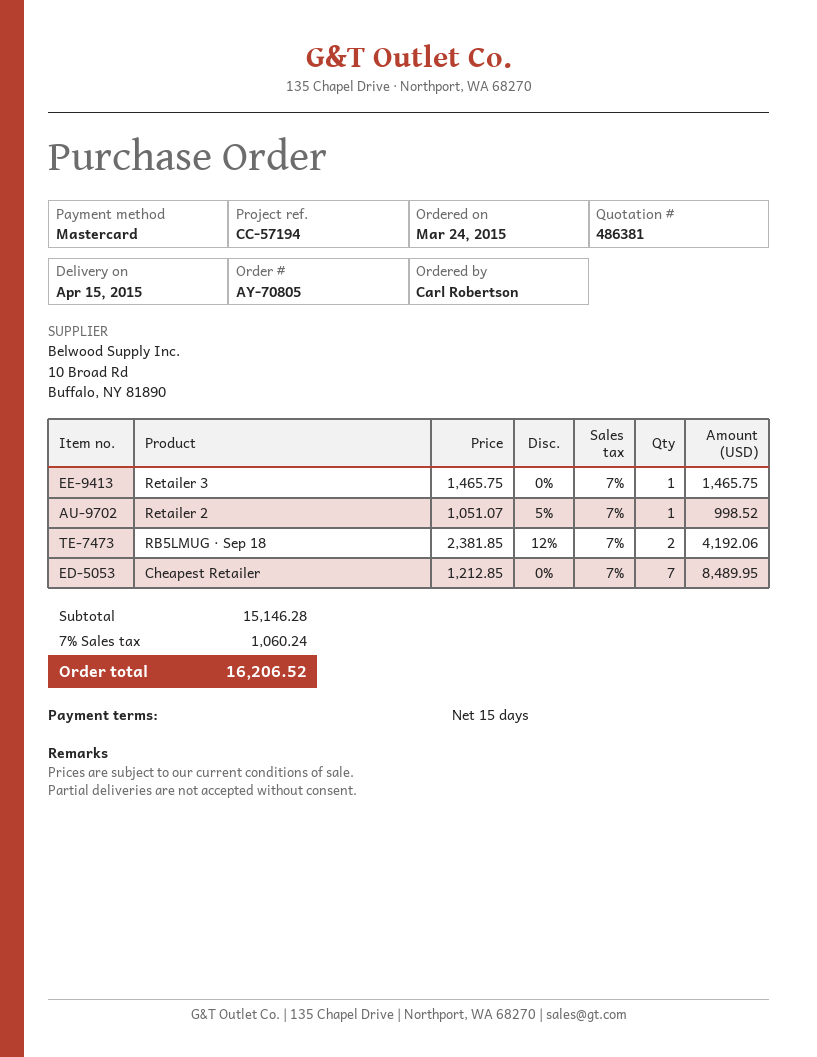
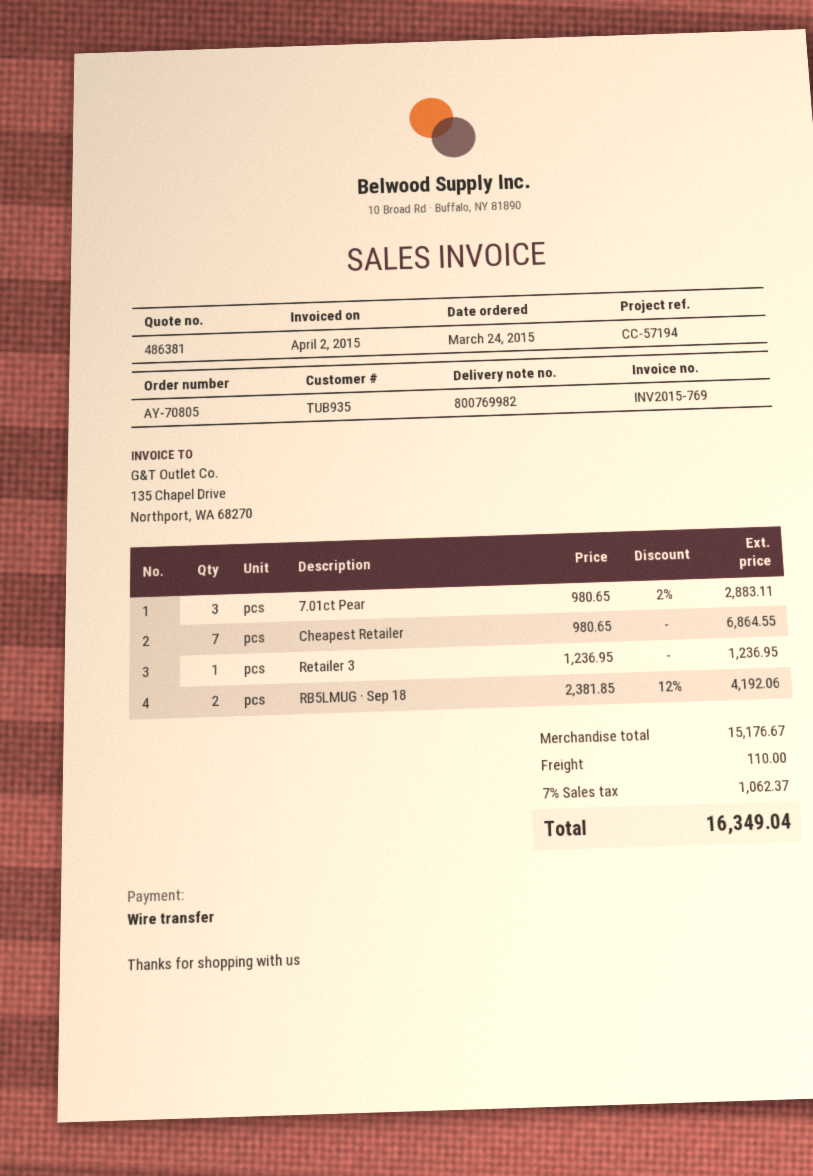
payment method: Mastercard -> bank transfer
Retailer 3: 1 x 1465.75 = 1465.75 -> 1 x 1236.95 = 1236.95
Retailer 2: 1 x 1051.07 - 5% = 998.52 -> none
Cheapest Retailer: 7 x 1212.85 = 8489.95 -> 7 x 980.65 = 6864.55
7.01ct Pear: none -> 3 x 980.65 - 2% = 2883.11
subtotal: 15146.28 -> 15176.67
shipping: none -> 110.00
tax: 7% = 1060.24 -> 7% = 1062.37
total: 16206.52 -> 16349.04

